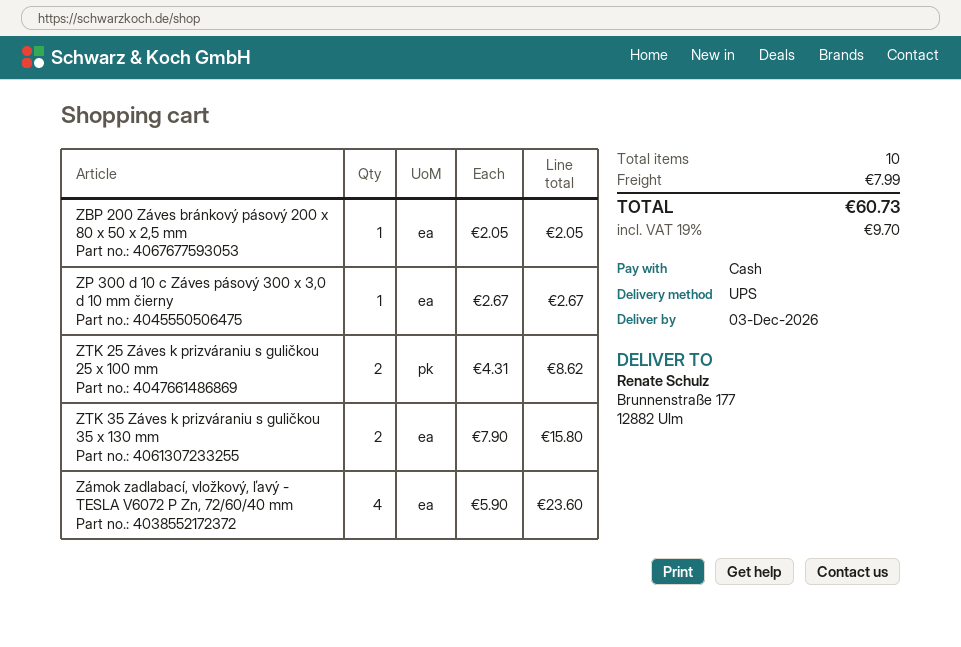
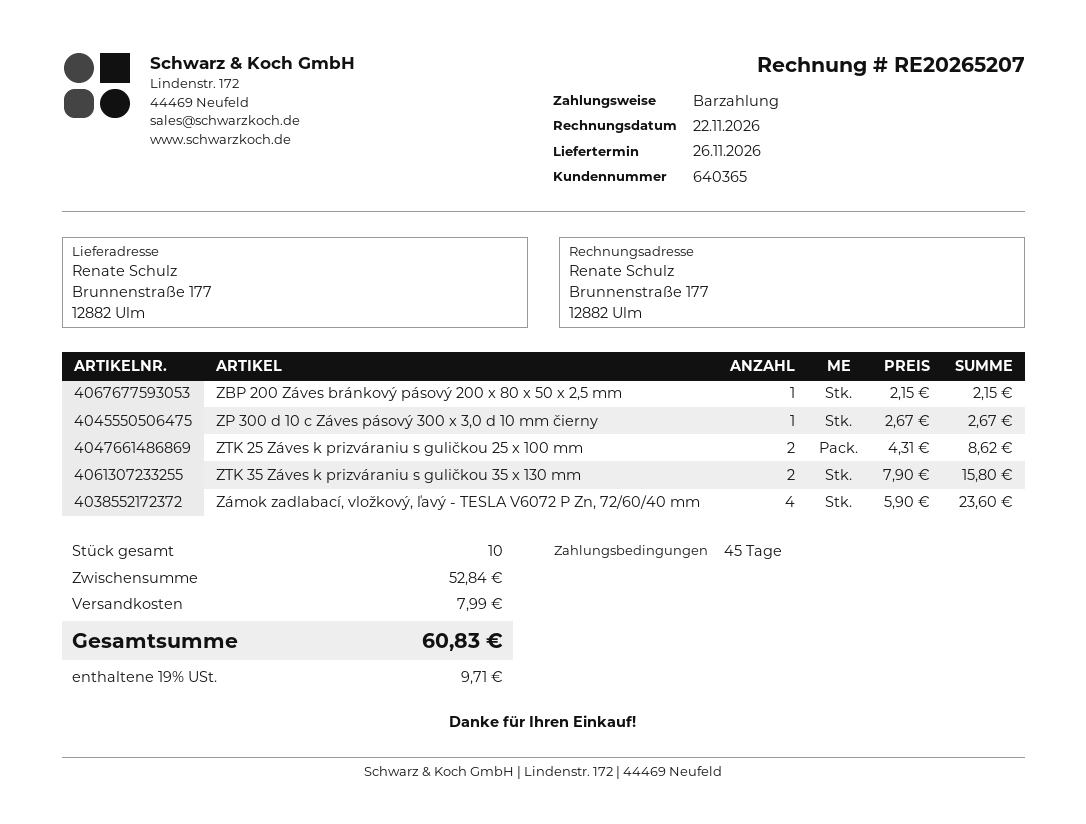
delivery date: 2026-12-03 -> 2026-11-26
ZBP 200 Záves bránkový pásový 200 x 80 x 50 x 2,5 mm: 1 x 2.05 = 2.05 -> 1 x 2.15 = 2.15
tax: 19% = 9.70 -> 19% = 9.71
total: 60.73 -> 60.83

